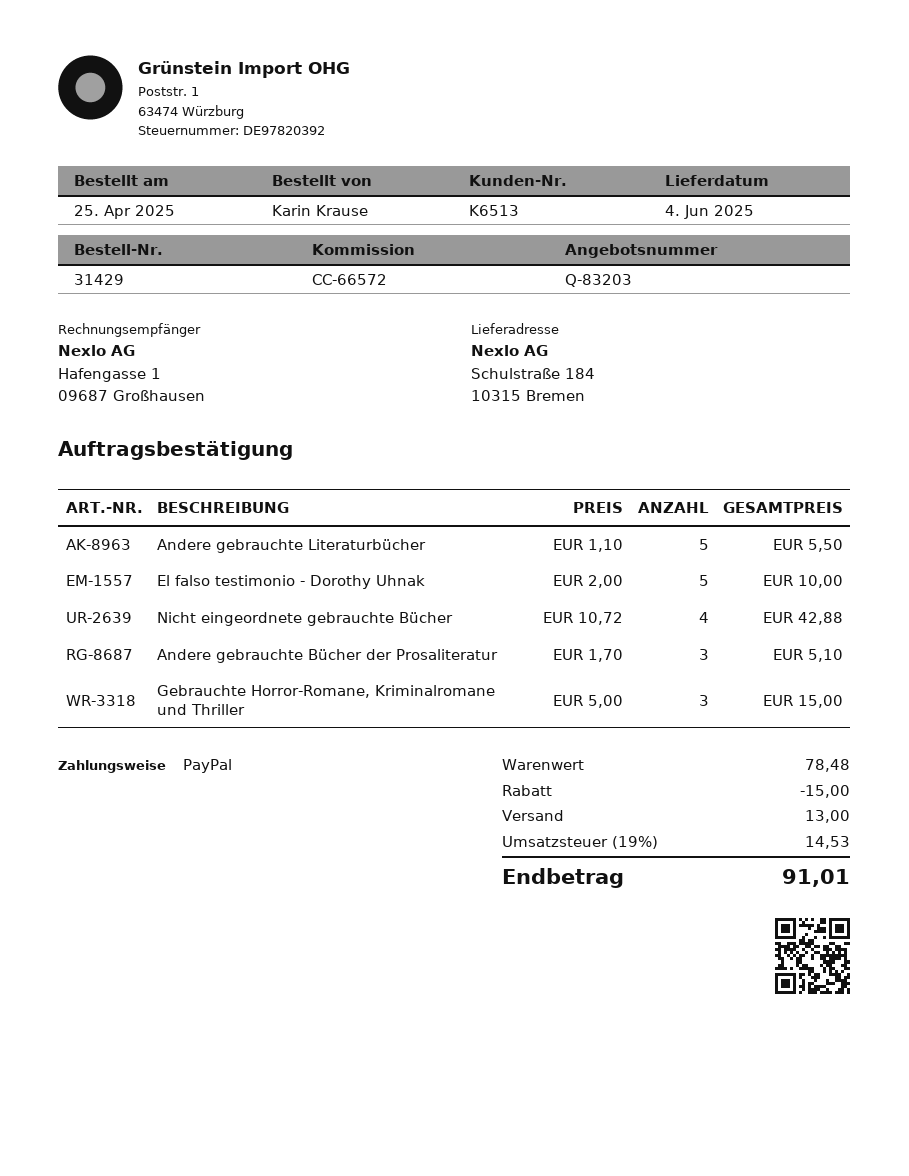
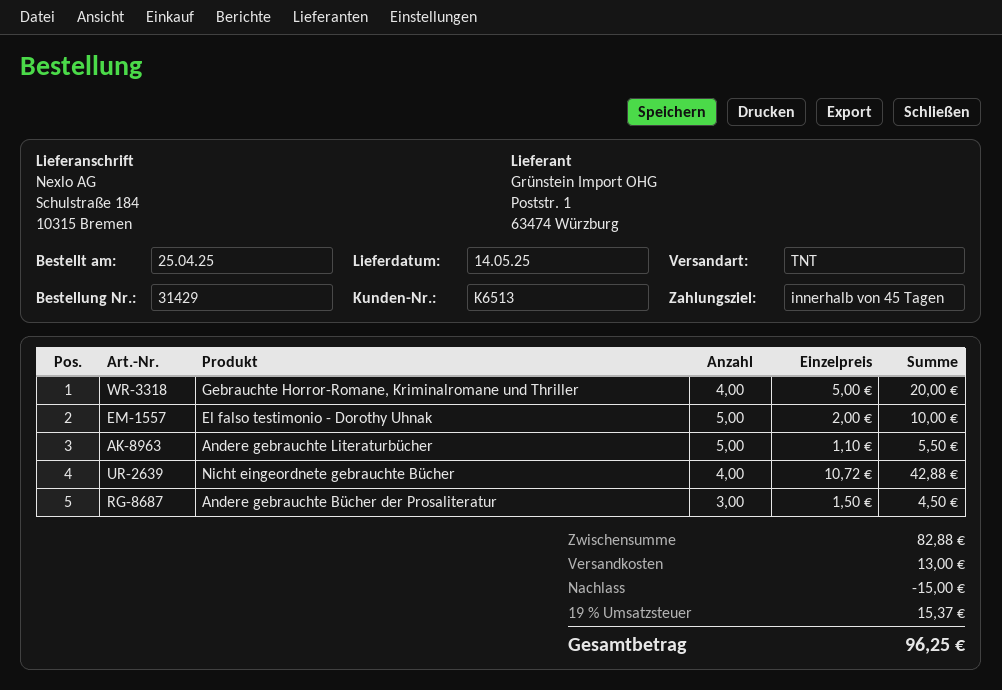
delivery date: 2025-06-04 -> 2025-05-14
Andere gebrauchte Bücher der Prosaliteratur: 3 x 1.70 = 5.10 -> 3 x 1.50 = 4.50
Gebrauchte Horror-Romane, Kriminalromane und Thriller: 3 x 5.00 = 15.00 -> 4 x 5.00 = 20.00
subtotal: 78.48 -> 82.88
tax: 19% = 14.53 -> 19% = 15.37
total: 91.01 -> 96.25

